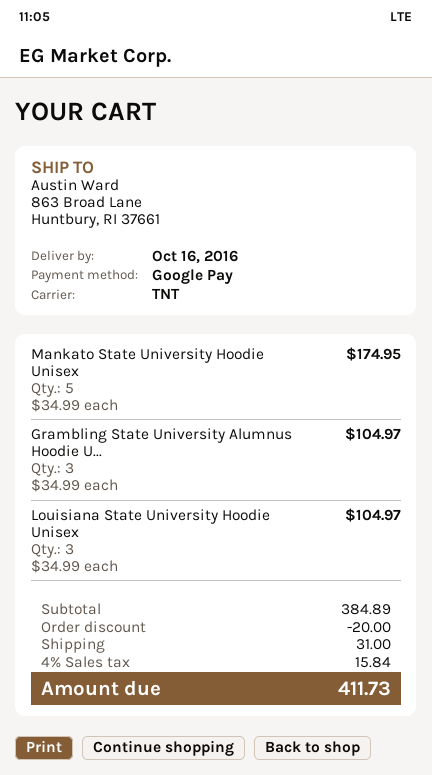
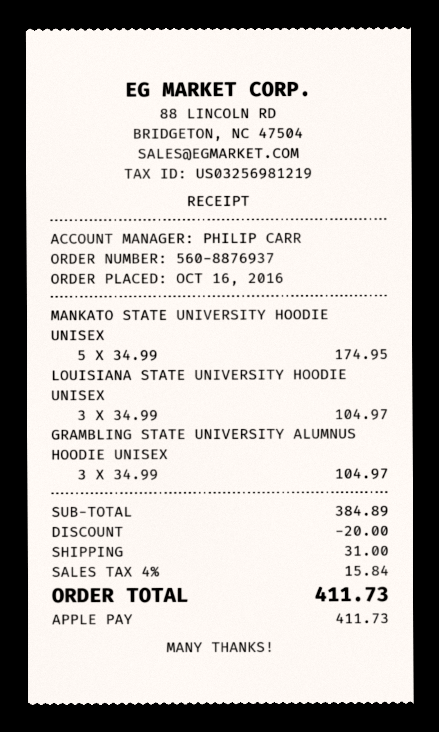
payment method: Google Pay -> Apple Pay

